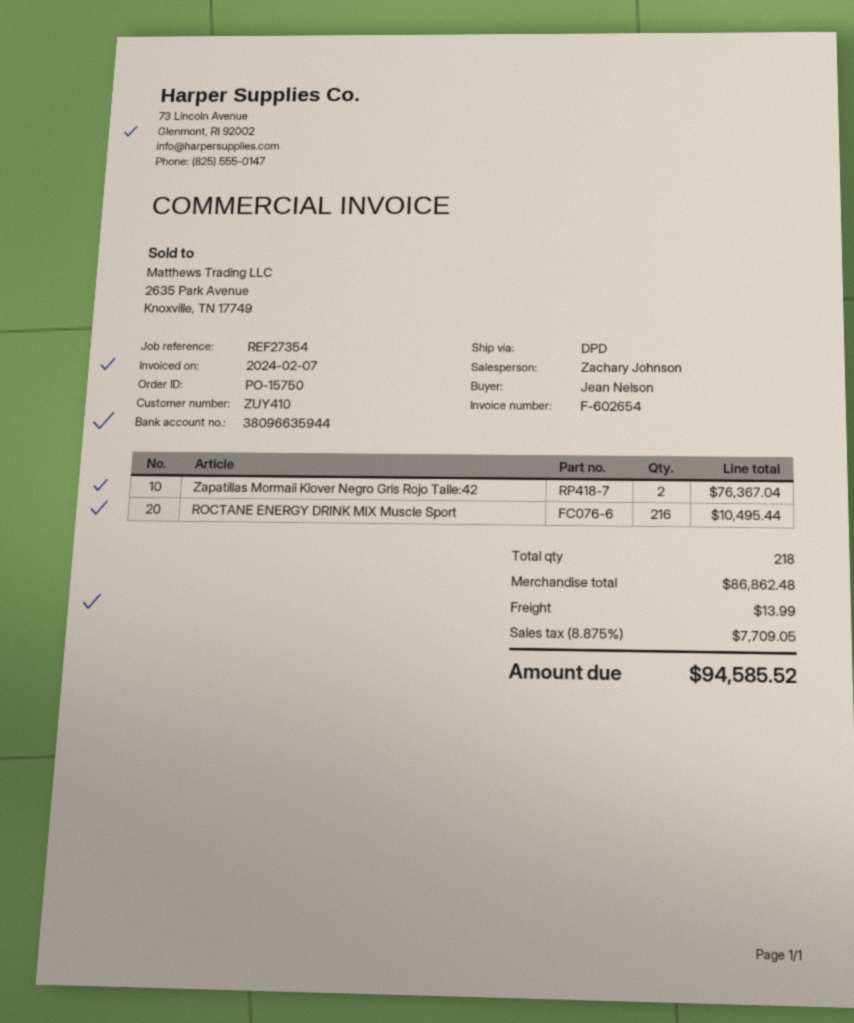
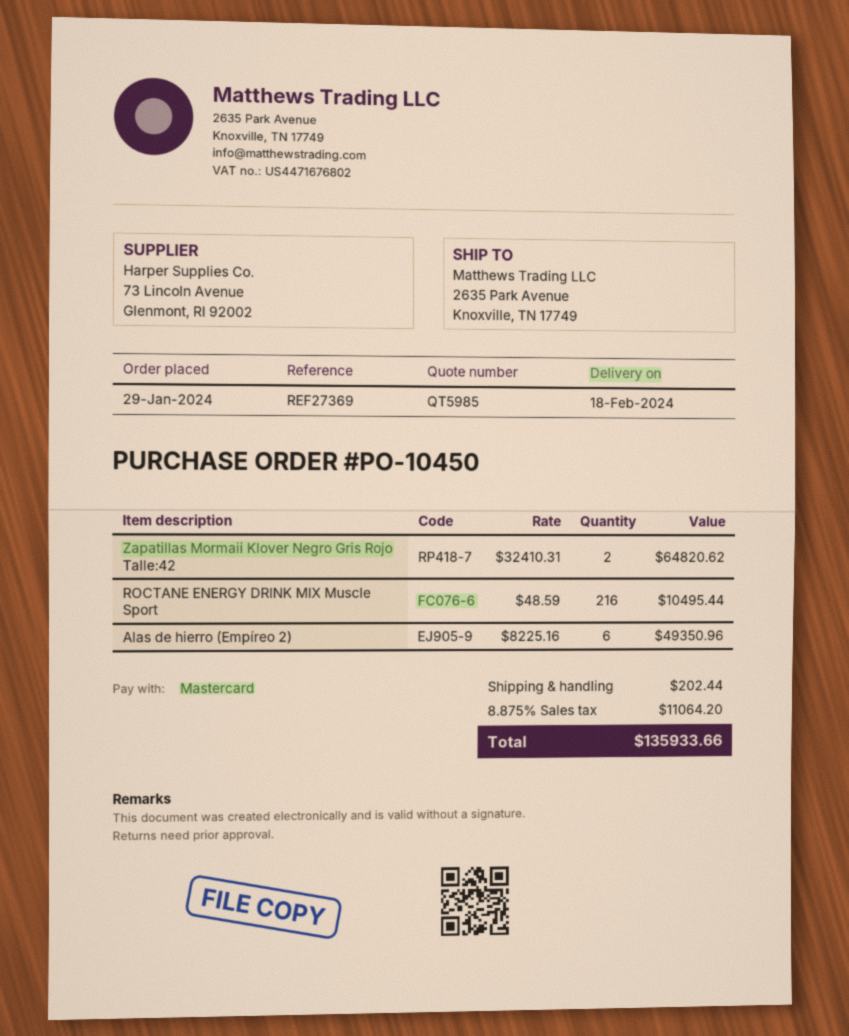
order number: PO-15750 -> PO-10450
reference: REF27354 -> REF27369
Zapatillas Mormaii Klover Negro Gris Rojo Talle:42: 2 for 76367.04 -> 2 for 64820.62
Alas de hierro (Empíreo 2): none -> 6 for 49350.96
shipping: 13.99 -> 202.44
tax: 8.875% = 7709.05 -> 8.875% = 11064.20
total: 94585.52 -> 135933.66

